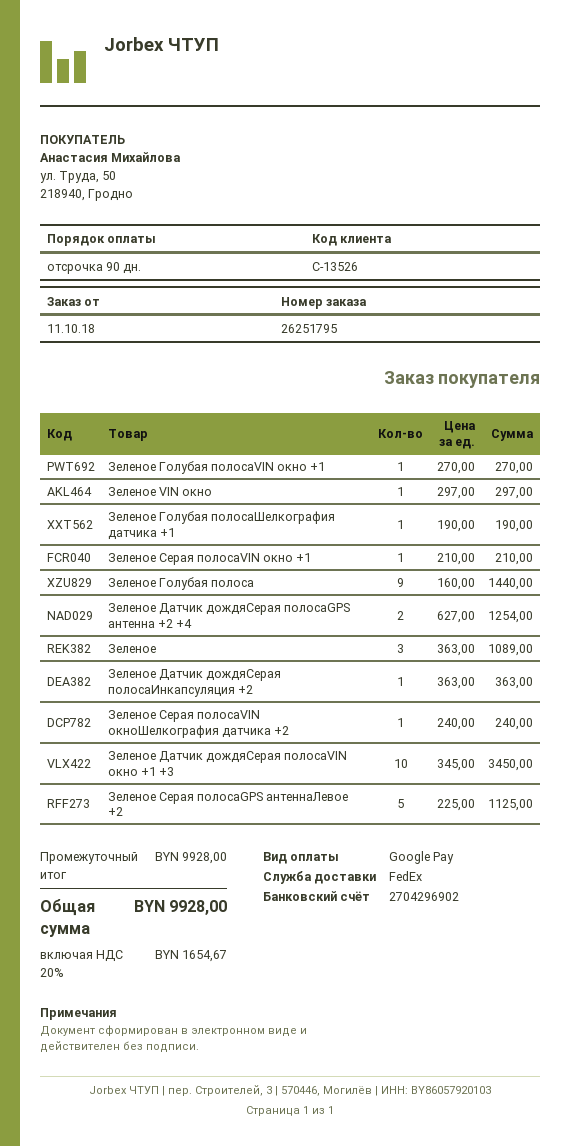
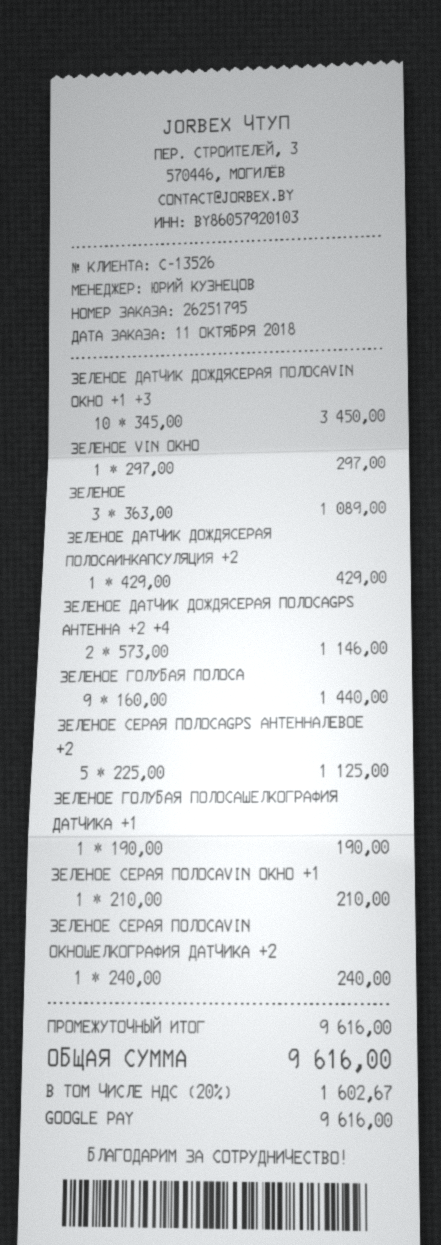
Зеленое Голубая полосаVIN окно +1: 1 x 270.00 = 270.00 -> none
Зеленое Датчик дождяСерая полосаGPS антенна +2 +4: 2 x 627.00 = 1254.00 -> 2 x 573.00 = 1146.00
Зеленое Датчик дождяСерая полосаИнкапсуляция +2: 1 x 363.00 = 363.00 -> 1 x 429.00 = 429.00
subtotal: 9928.00 -> 9616.00
tax: 20% = 1654.67 -> 20% = 1602.67
total: 9928.00 -> 9616.00

